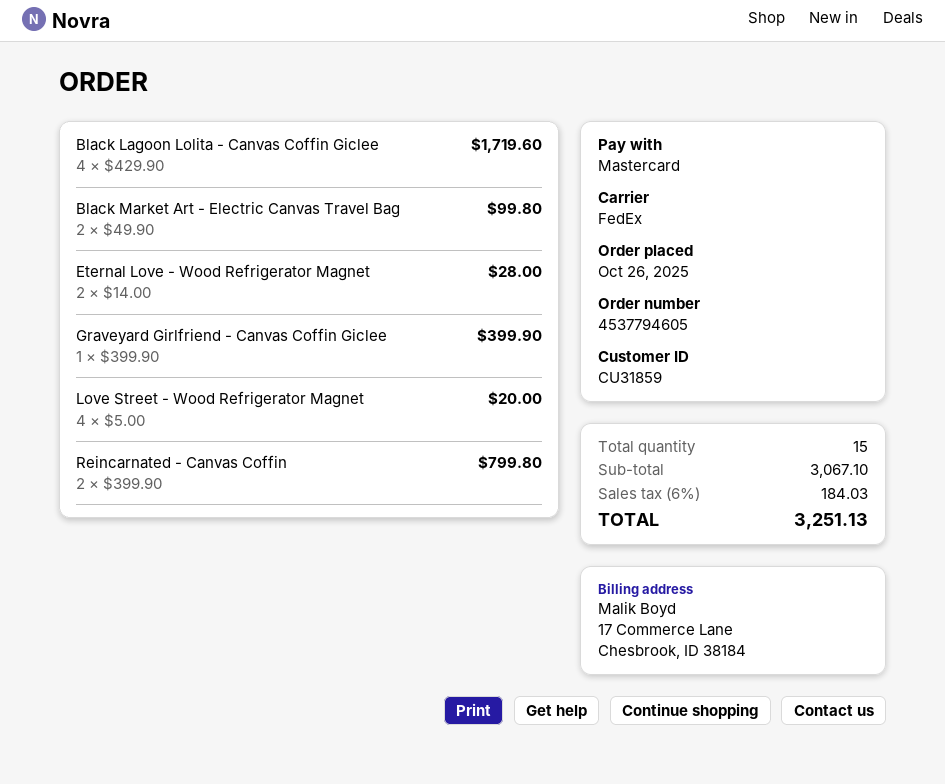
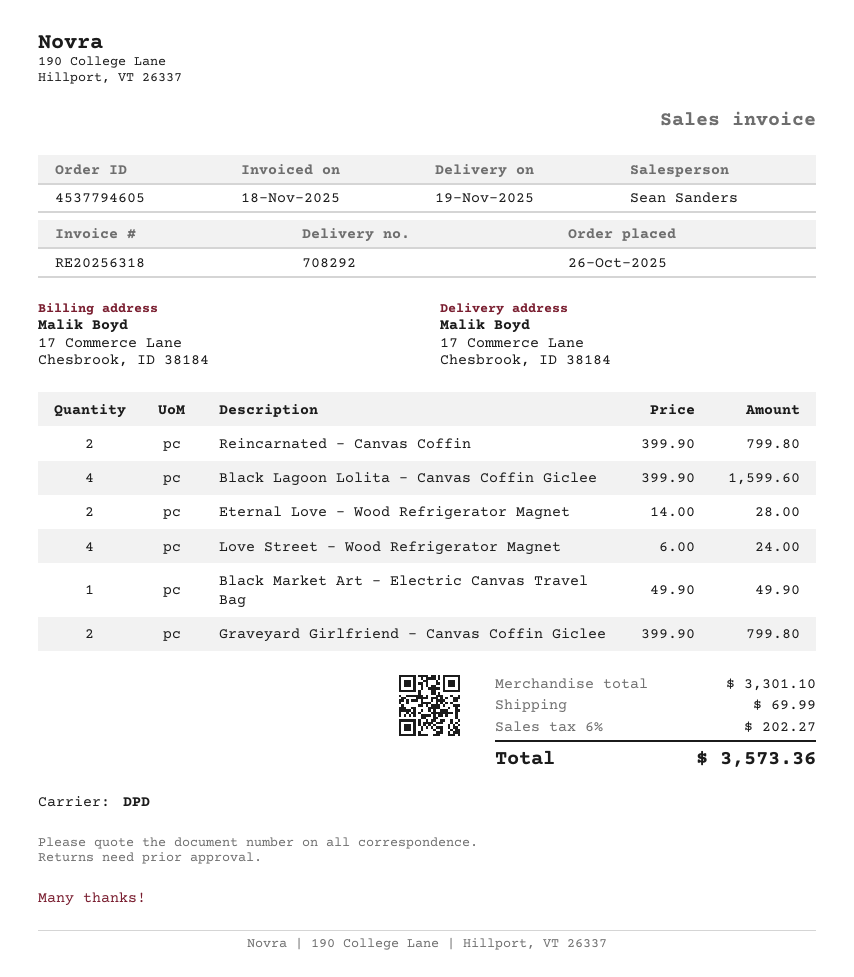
shipping method: FedEx -> DPD
Black Lagoon Lolita - Canvas Coffin Giclee: 4 x 429.90 = 1719.60 -> 4 x 399.90 = 1599.60
Black Market Art - Electric Canvas Travel Bag: 2 x 49.90 = 99.80 -> 1 x 49.90 = 49.90
Graveyard Girlfriend - Canvas Coffin Giclee: 1 x 399.90 = 399.90 -> 2 x 399.90 = 799.80
Love Street - Wood Refrigerator Magnet: 4 x 5.00 = 20.00 -> 4 x 6.00 = 24.00
subtotal: 3067.10 -> 3301.10
shipping: none -> 69.99
tax: 6% = 184.03 -> 6% = 202.27
total: 3251.13 -> 3573.36

